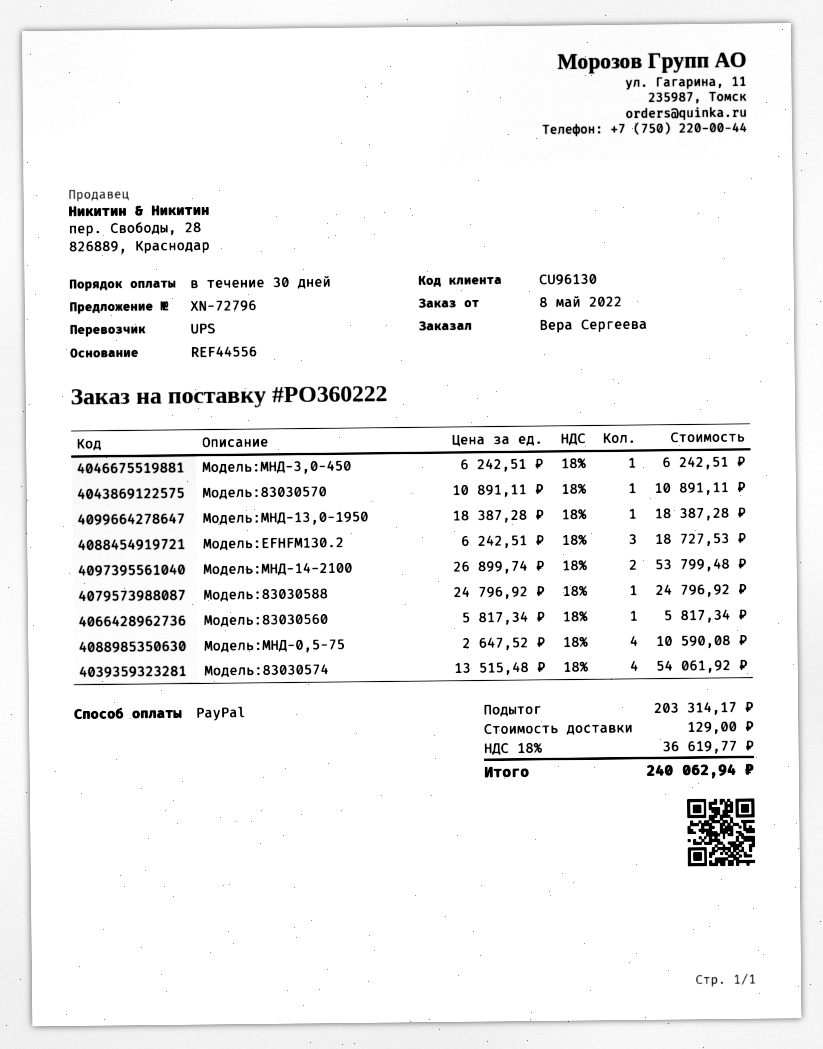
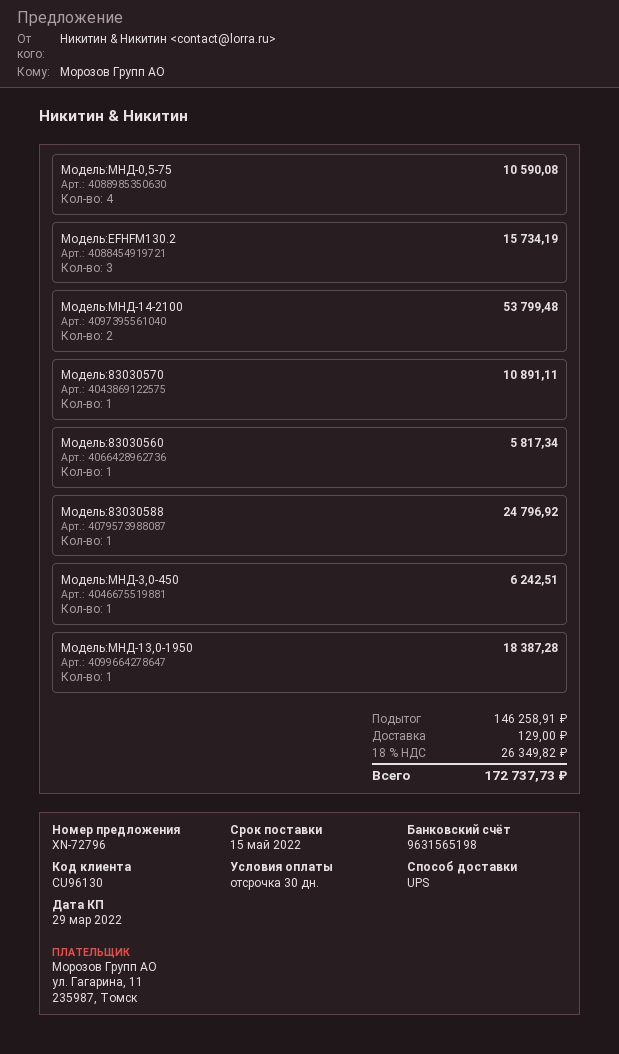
Модель:EFHFM130.2: 3 for 18727.53 -> 3 for 15734.19
Модель:83030574: 4 for 54061.92 -> none
subtotal: 203314.17 -> 146258.91
tax: 18% = 36619.77 -> 18% = 26349.82
total: 240062.94 -> 172737.73

